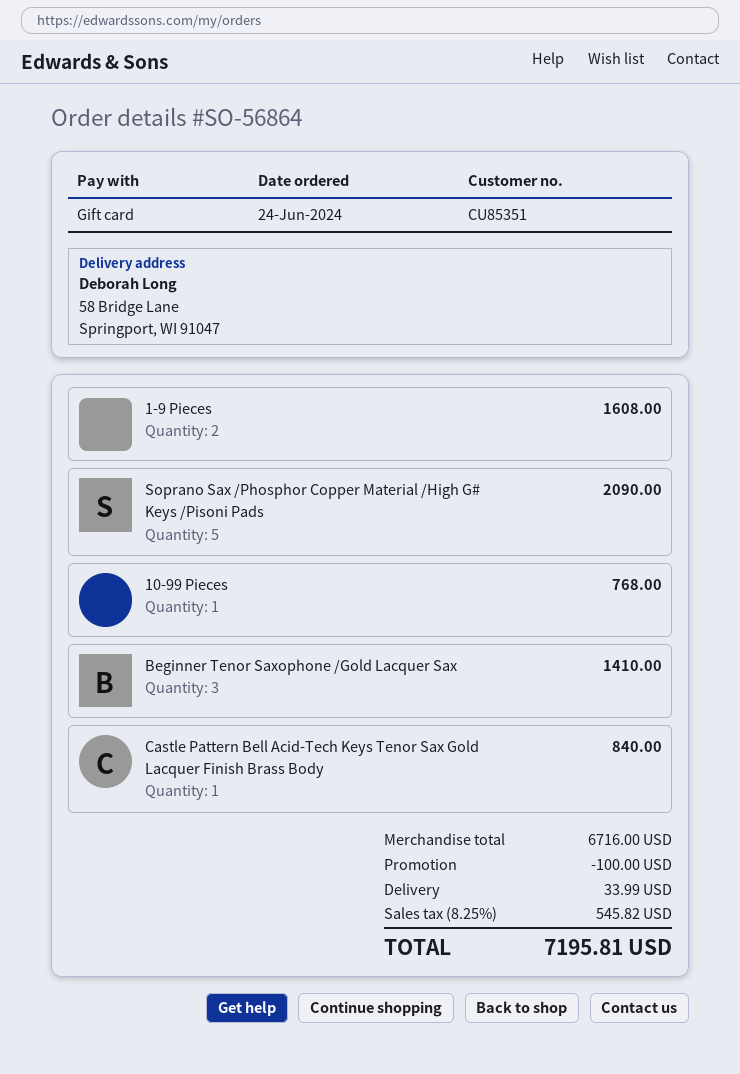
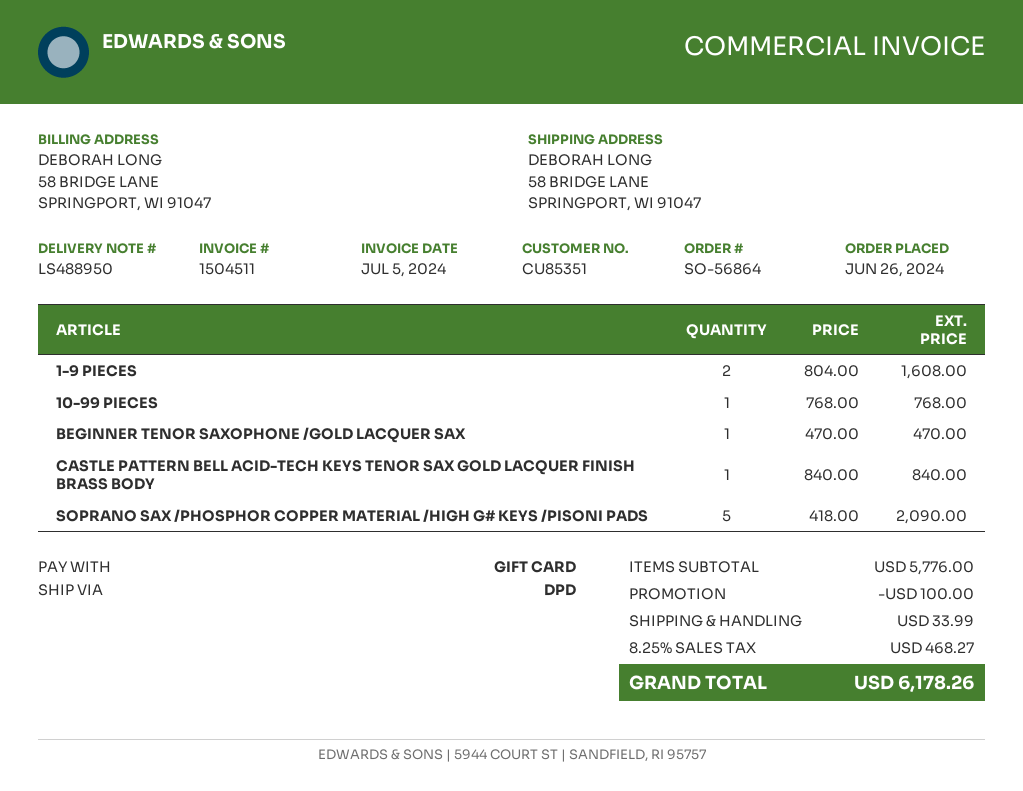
order date: 2024-06-24 -> 2024-06-26
Beginner Tenor Saxophone /Gold Lacquer Sax: 3 for 1410.00 -> 1 for 470.00
subtotal: 6716.00 -> 5776.00
tax: 8.25% = 545.82 -> 8.25% = 468.27
total: 7195.81 -> 6178.26

